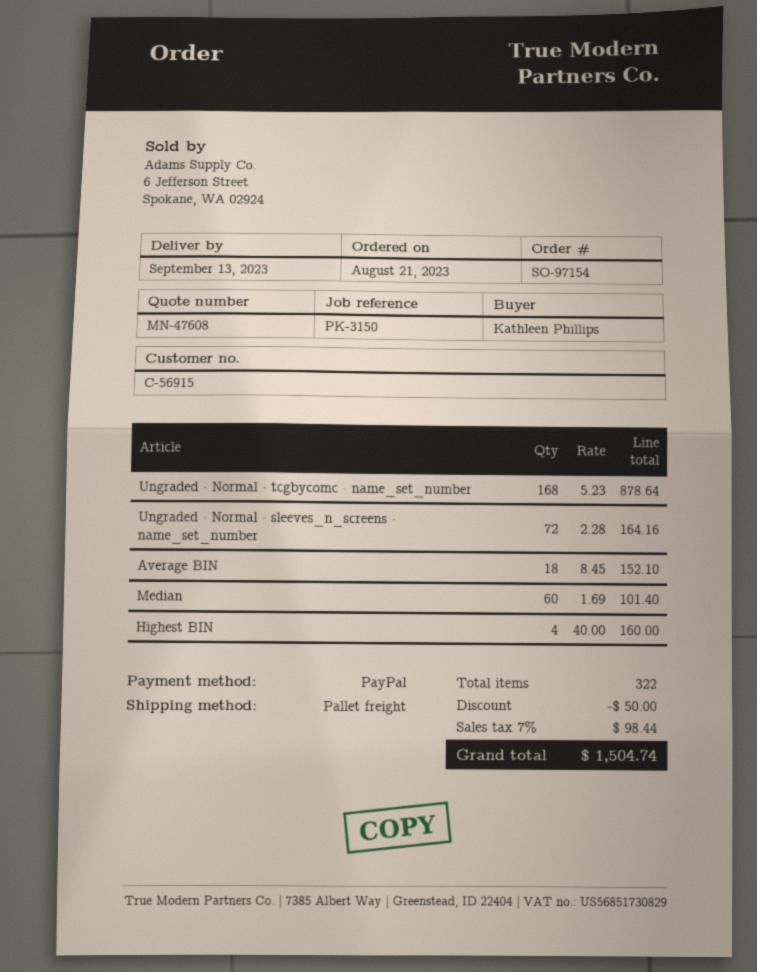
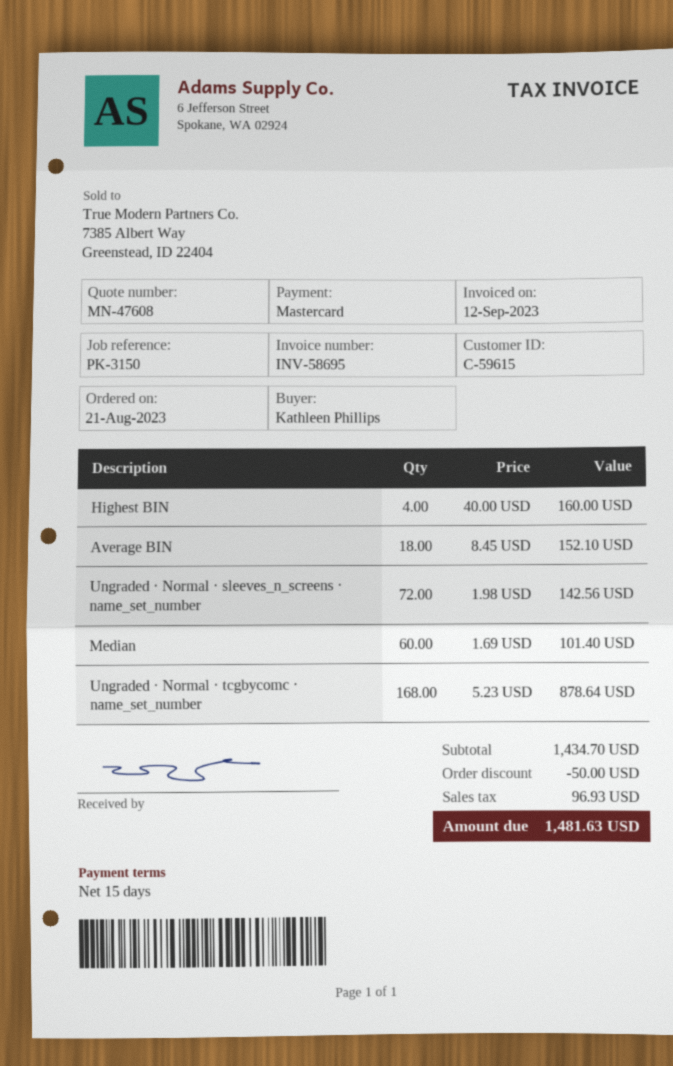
customer number: C-56915 -> C-59615
payment method: PayPal -> Mastercard
Ungraded · Normal · sleeves_n_screens · name_set_number: 72 x 2.28 = 164.16 -> 72 x 1.98 = 142.56
tax: 98.44 -> 96.93
total: 1504.74 -> 1481.63

